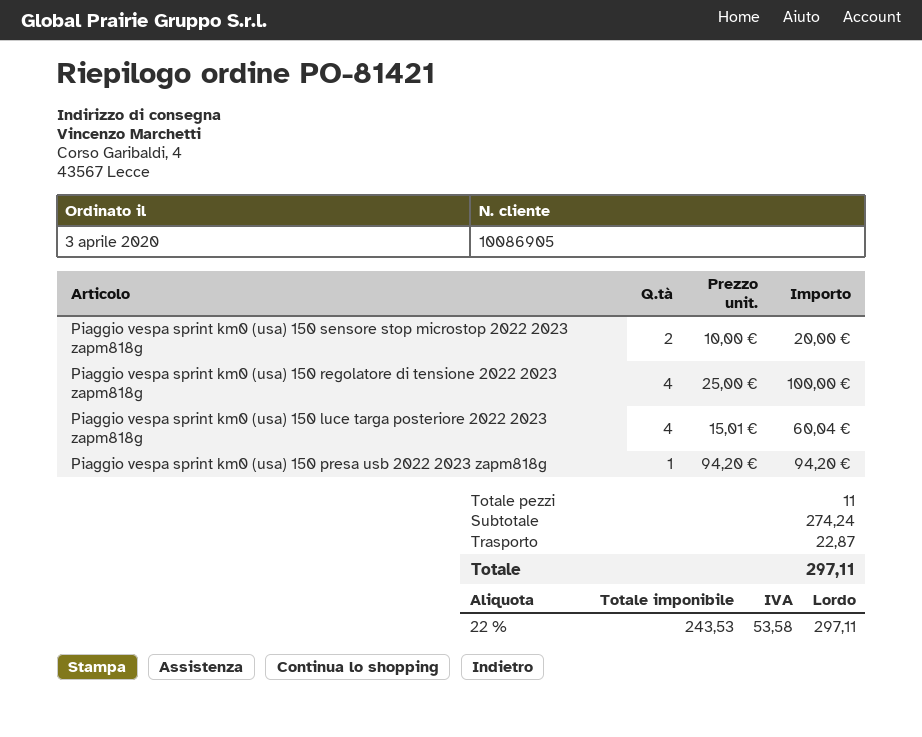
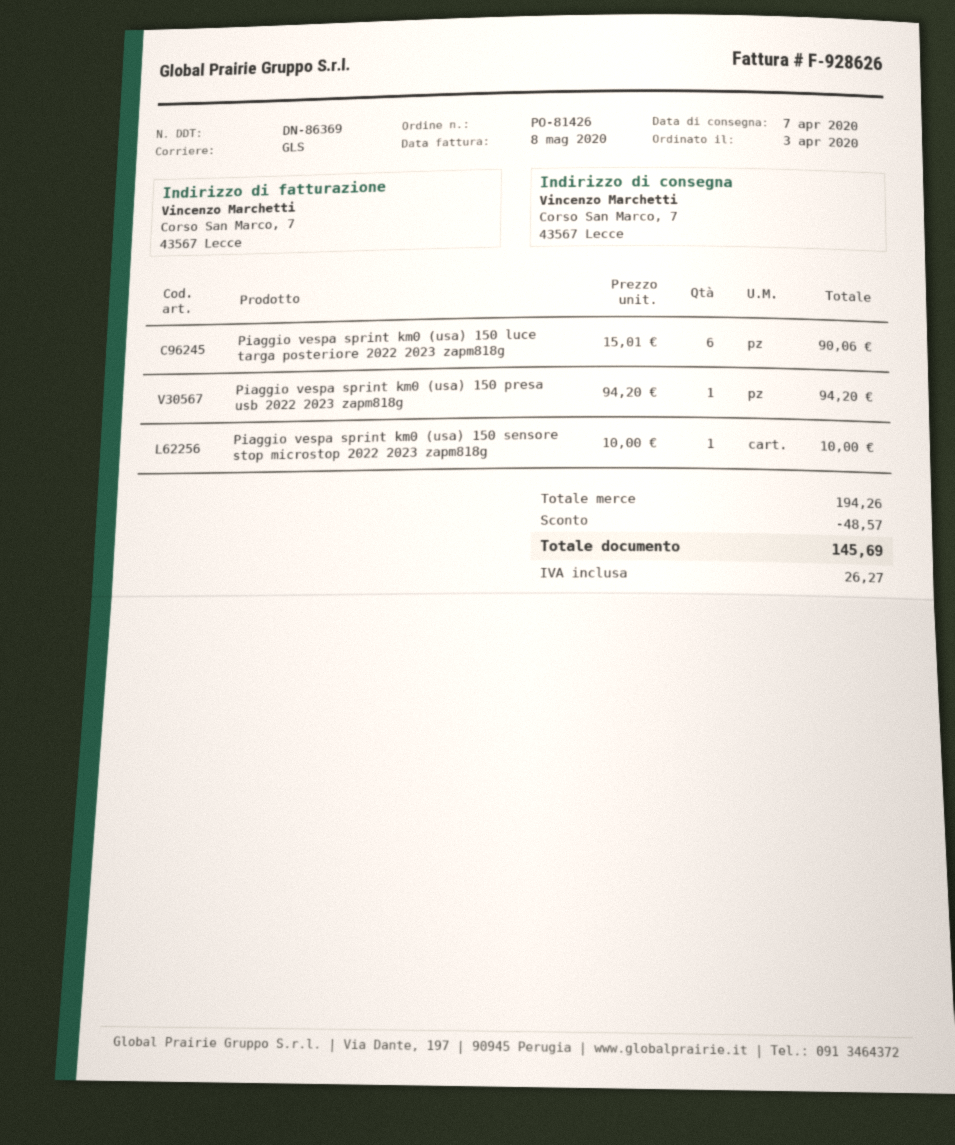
order number: PO-81421 -> PO-81426
ship to: Corso Garibaldi, 4, 43567 Lecce -> Corso San Marco, 7, 43567 Lecce
Piaggio vespa sprint km0 (usa) 150 sensore stop microstop 2022 2023 zapm818g: 2 x 10.00 = 20.00 -> 1 x 10.00 = 10.00
Piaggio vespa sprint km0 (usa) 150 regolatore di tensione 2022 2023 zapm818g: 4 x 25.00 = 100.00 -> none
Piaggio vespa sprint km0 (usa) 150 luce targa posteriore 2022 2023 zapm818g: 4 x 15.01 = 60.04 -> 6 x 15.01 = 90.06
subtotal: 274.24 -> 194.26
discount: none -> 48.57
shipping: 22.87 -> none
tax: 53.58 -> 26.27
total: 297.11 -> 145.69

